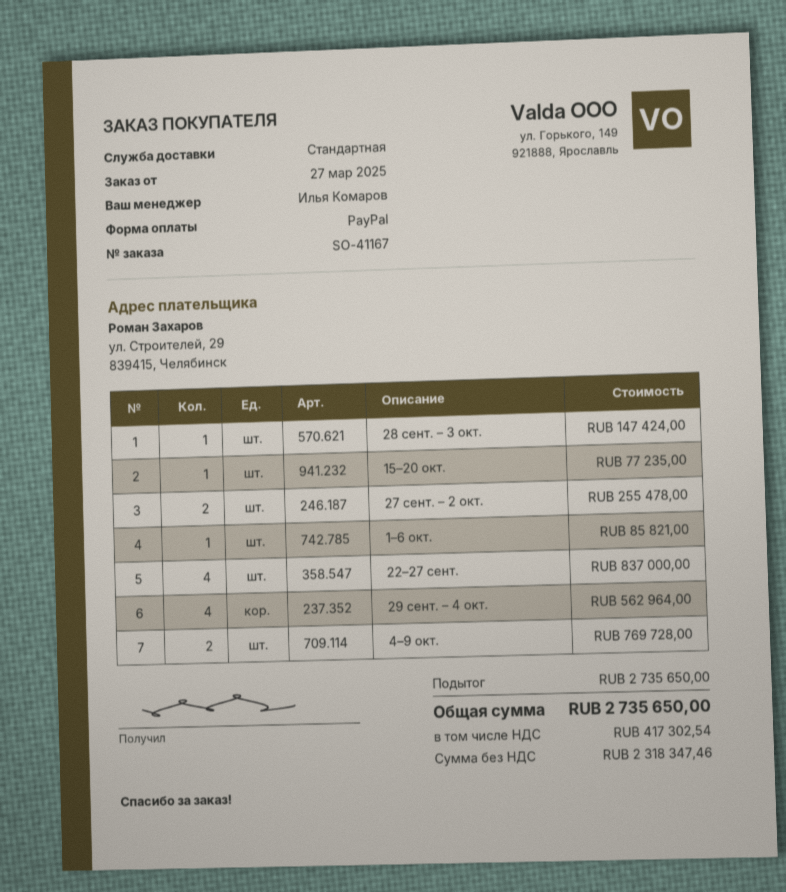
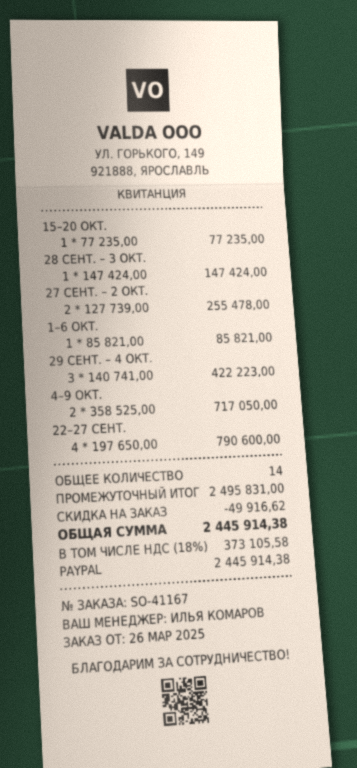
order date: 2025-03-27 -> 2025-03-26
22–27 сент.: 4 for 837000.00 -> 4 for 790600.00
29 сент. – 4 окт.: 4 for 562964.00 -> 3 for 422223.00
4–9 окт.: 2 for 769728.00 -> 2 for 717050.00
subtotal: 2735650.00 -> 2495831.00
discount: none -> 49916.62
tax: 417302.54 -> 373105.58
total: 2735650.00 -> 2445914.38

